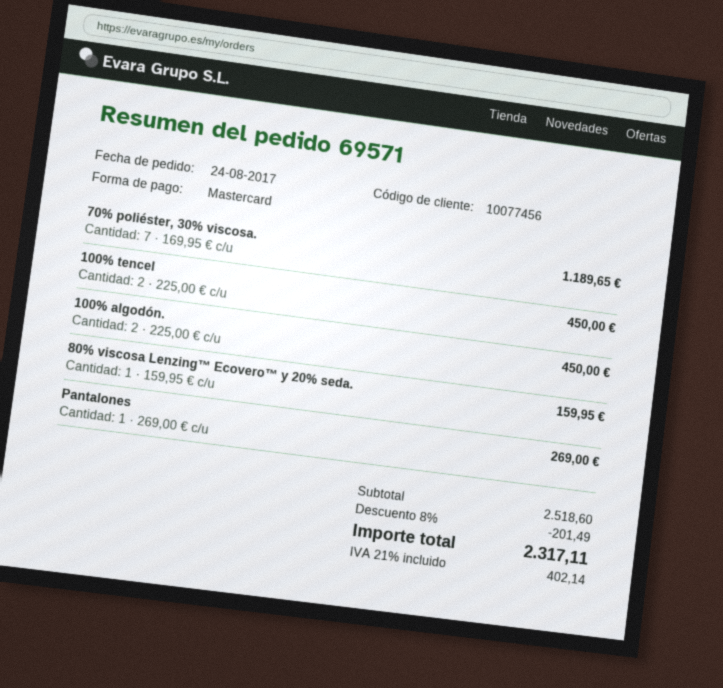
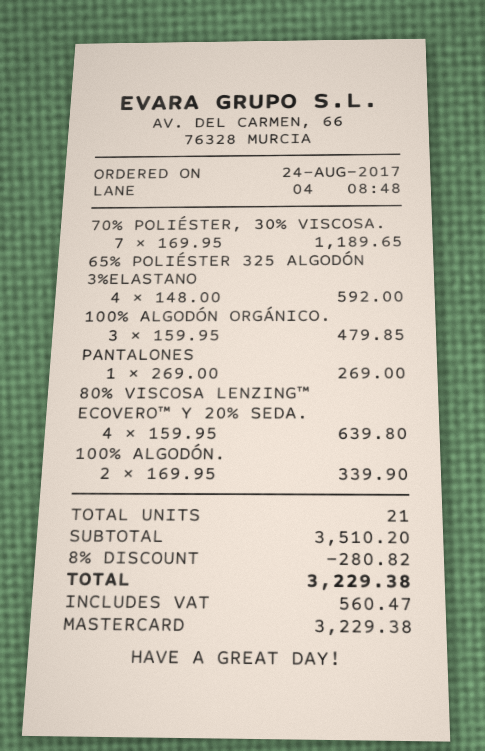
100% tencel: 2 x 225.00 = 450.00 -> none
100% algodón.: 2 x 225.00 = 450.00 -> 2 x 169.95 = 339.90
80% viscosa Lenzing™ Ecovero™ y 20% seda.: 1 x 159.95 = 159.95 -> 4 x 159.95 = 639.80
65% POLIÉSTER 325 ALGODÓN 3%ELASTANO: none -> 4 x 148.00 = 592.00
100% ALGODÓN ORGÁNICO.: none -> 3 x 159.95 = 479.85
subtotal: 2518.60 -> 3510.20
discount: 8% = 201.49 -> 8% = 280.82
tax: 402.14 -> 560.47
total: 2317.11 -> 3229.38

